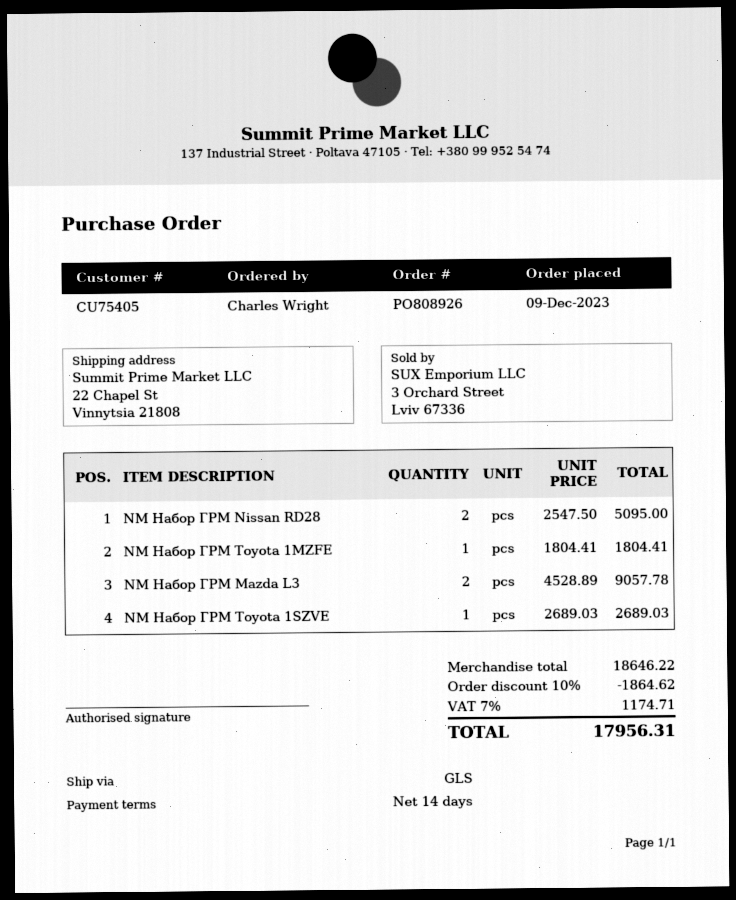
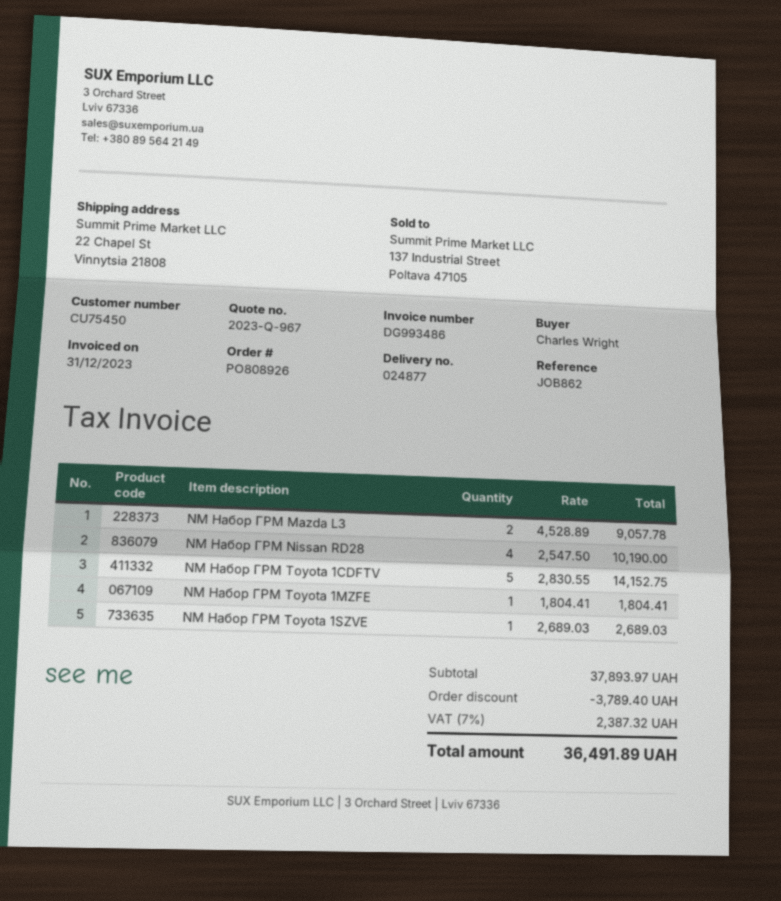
customer number: CU75405 -> CU75450
NM Набор ГРМ Nissan RD28: 2 x 2547.50 = 5095.00 -> 4 x 2547.50 = 10190.00
NM Набор ГРМ Toyota 1CDFTV: none -> 5 x 2830.55 = 14152.75
subtotal: 18646.22 -> 37893.97
discount: 1864.62 -> 3789.40
tax: 7% = 1174.71 -> 7% = 2387.32
total: 17956.31 -> 36491.89

